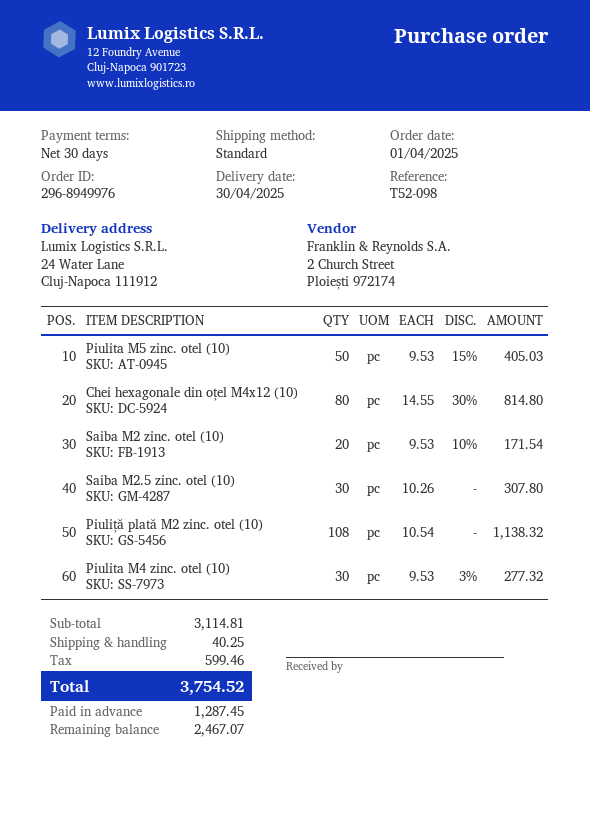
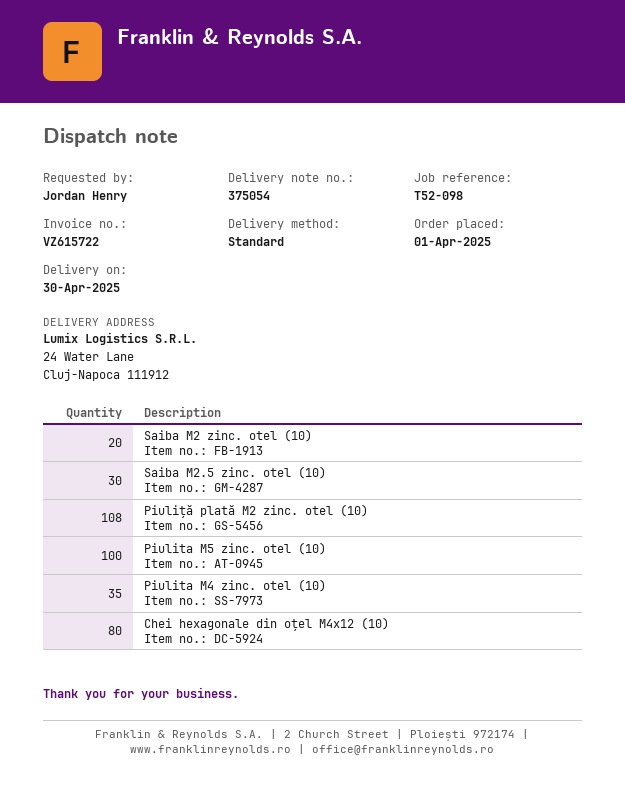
Piulita M5 zinc. otel (10): 50 -> 100
Piulita M4 zinc. otel (10): 30 -> 35

